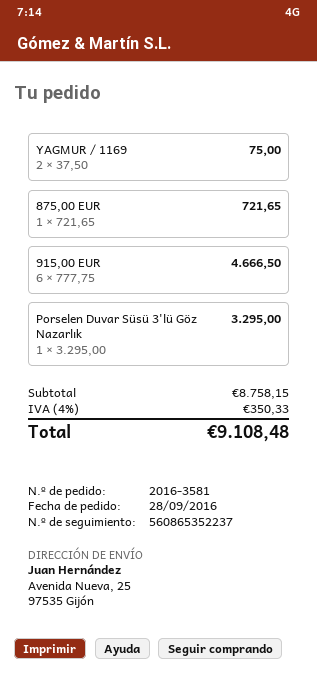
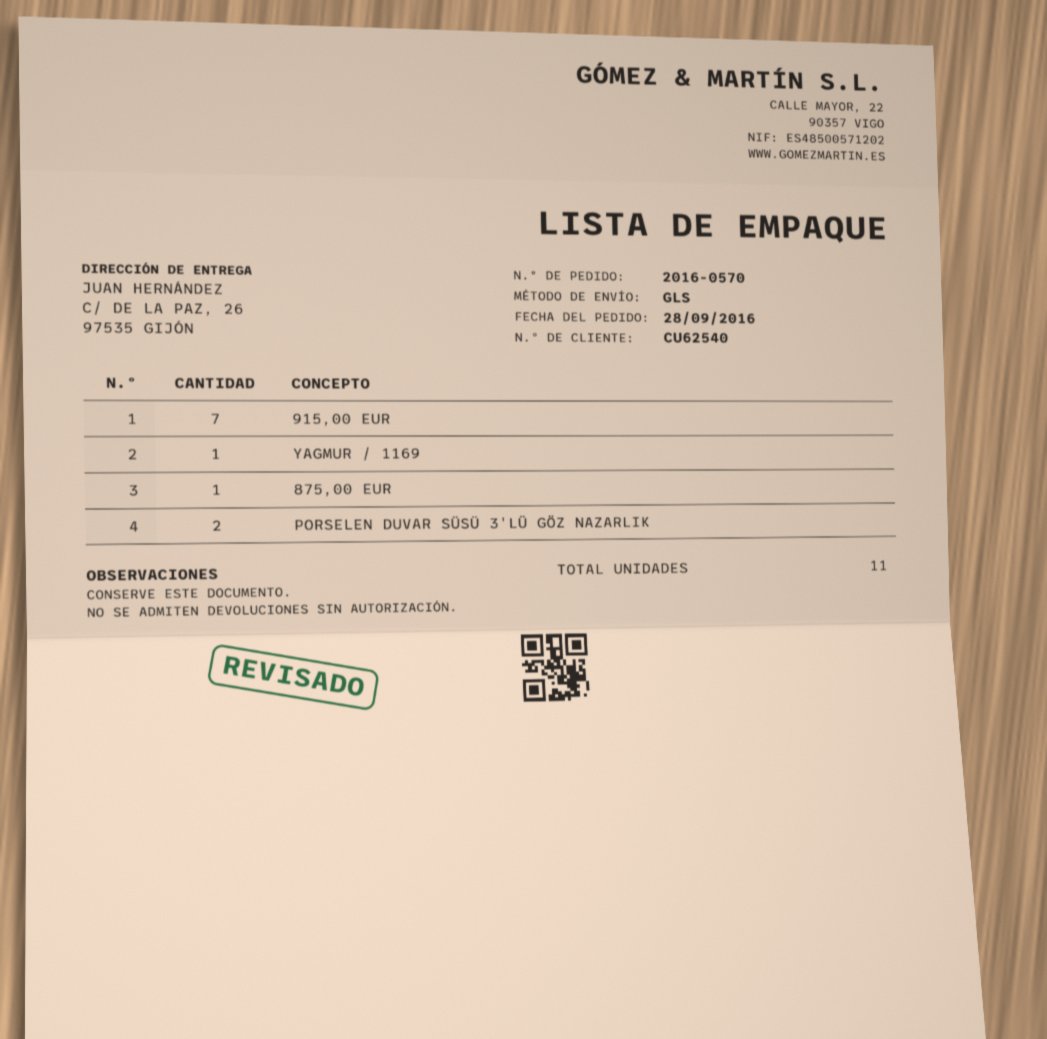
order number: 2016-3581 -> 2016-0570
ship to: Avenida Nueva, 25, 97535 Gijón -> C/ DE LA PAZ, 26, 97535 GIJÓN
YAGMUR / 1169: 2 -> 1
915,00 EUR: 6 -> 7
Porselen Duvar Süsü 3'lü Göz Nazarlık: 1 -> 2

